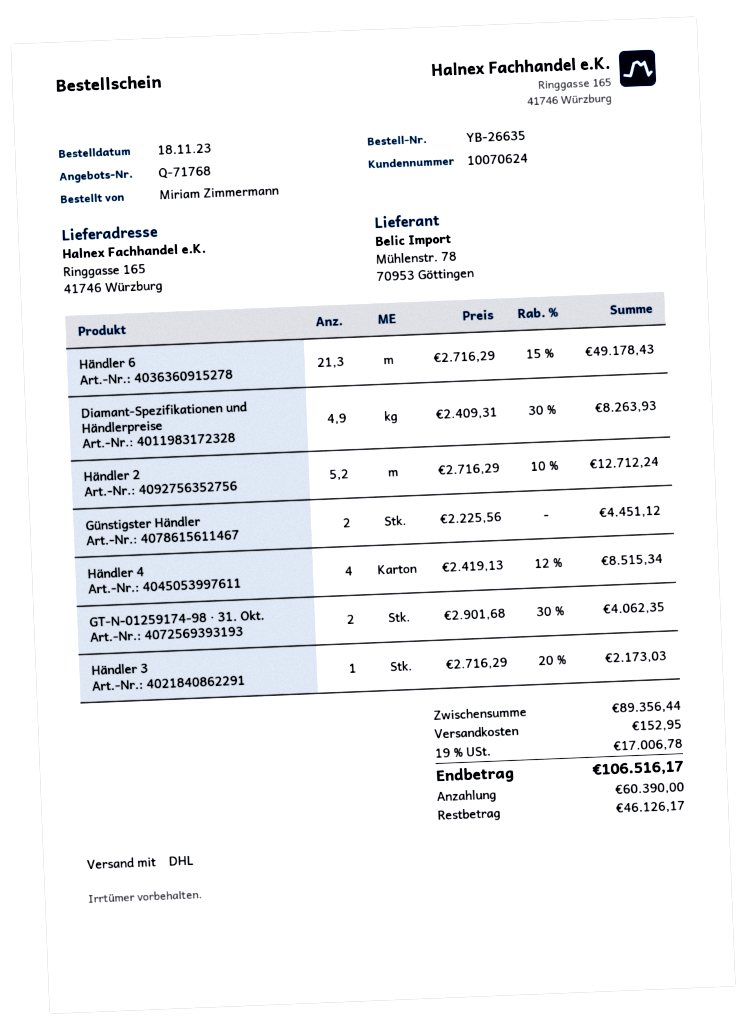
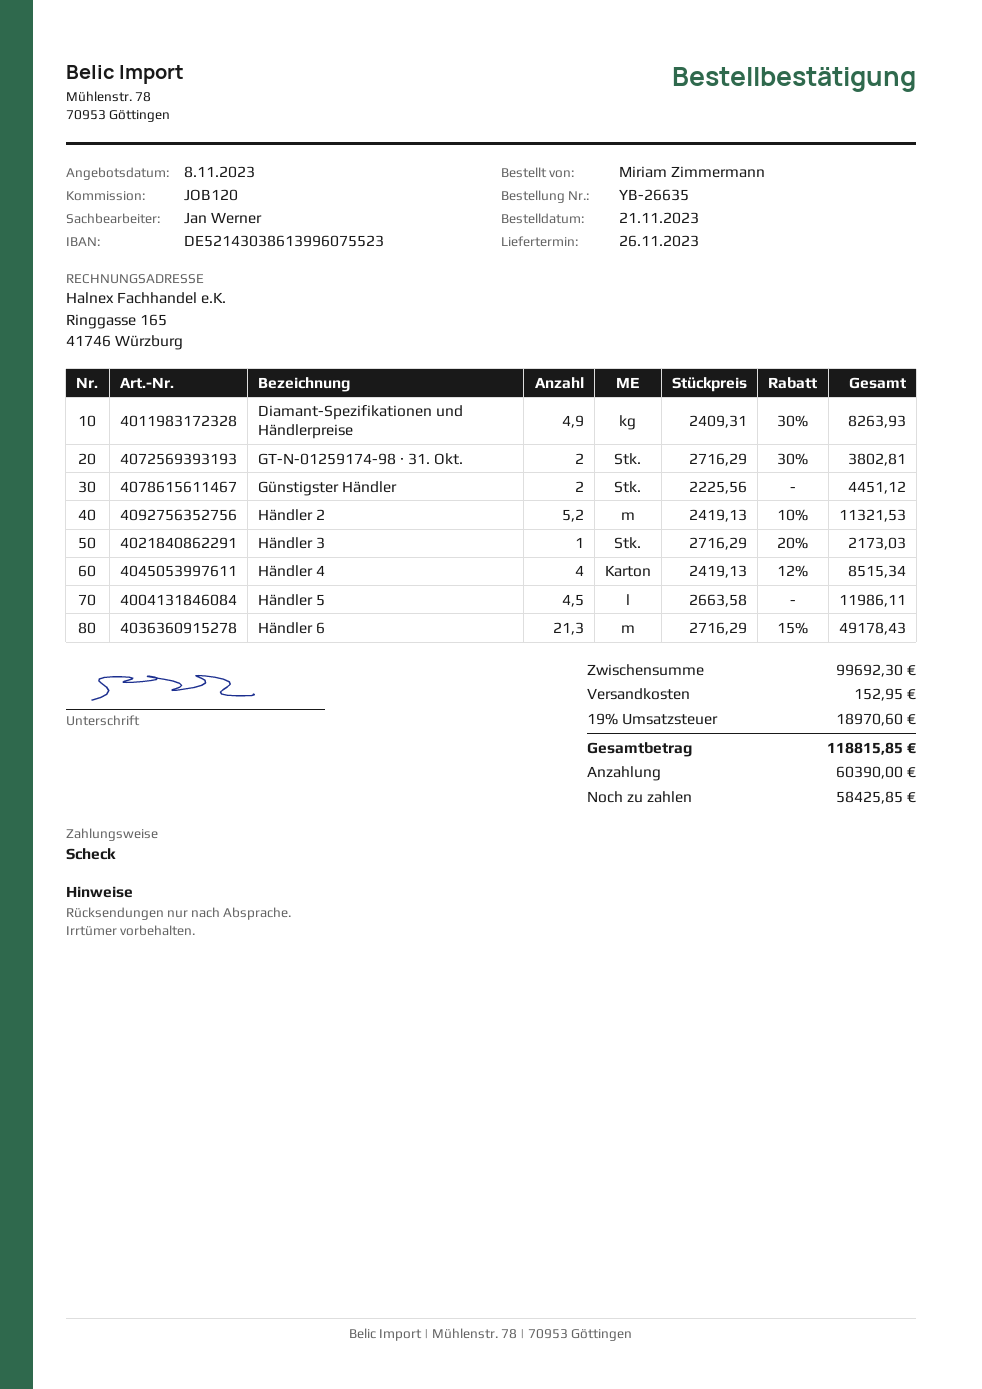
order date: 2023-11-18 -> 2023-11-21
Händler 2: 5.2 x 2716.29 - 10% = 12712.24 -> 5.2 x 2419.13 - 10% = 11321.53
GT-N-01259174-98 · 31. Okt.: 2 x 2901.68 - 30% = 4062.35 -> 2 x 2716.29 - 30% = 3802.81
Händler 5: none -> 4.5 x 2663.58 = 11986.11
subtotal: 89356.44 -> 99692.30
tax: 19% = 17006.78 -> 19% = 18970.60
total: 106516.17 -> 118815.85
balance: 46126.17 -> 58425.85

